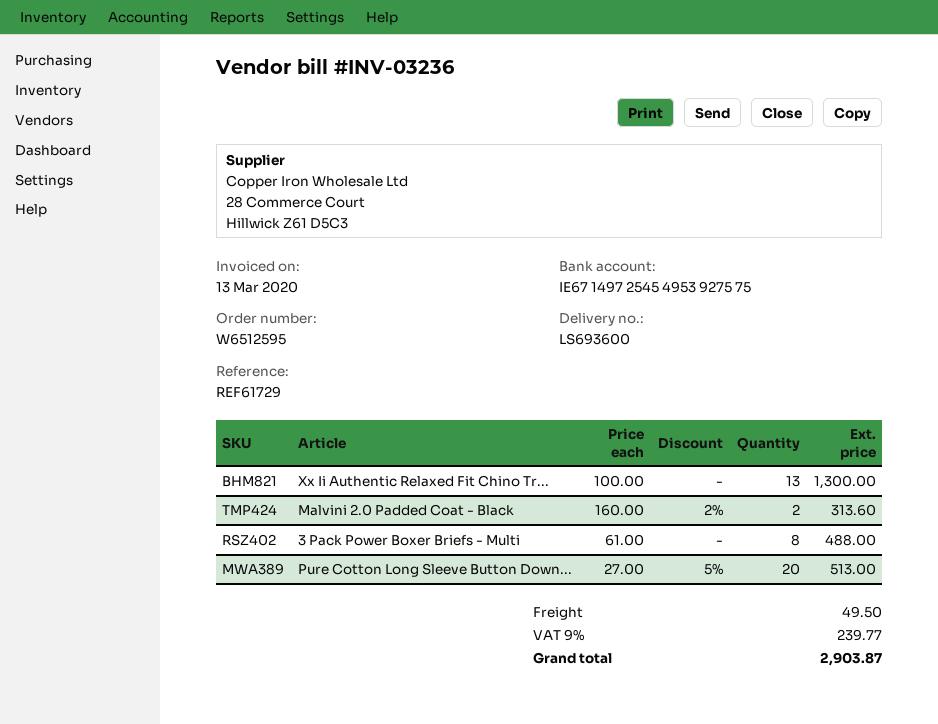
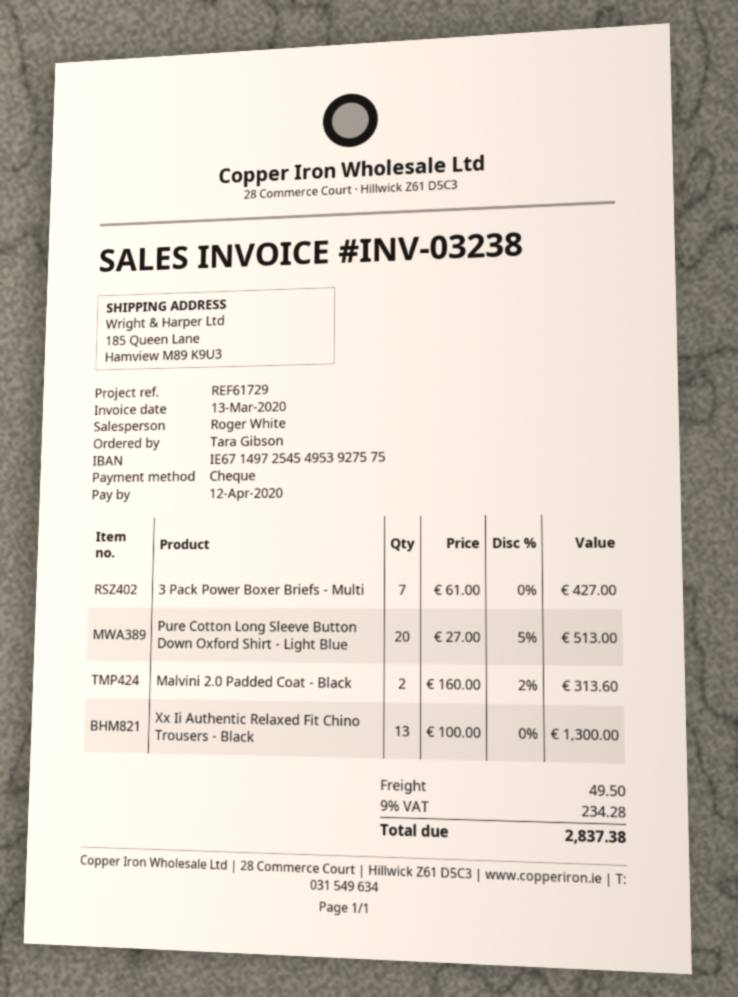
invoice number: INV-03236 -> INV-03238
3 Pack Power Boxer Briefs - Multi: 8 x 61.00 = 488.00 -> 7 x 61.00 = 427.00
tax: 9% = 239.77 -> 9% = 234.28
total: 2903.87 -> 2837.38

